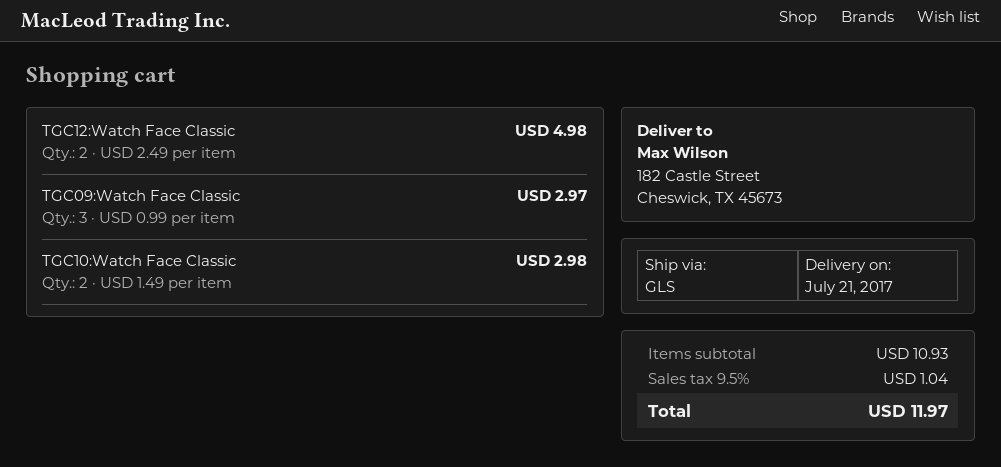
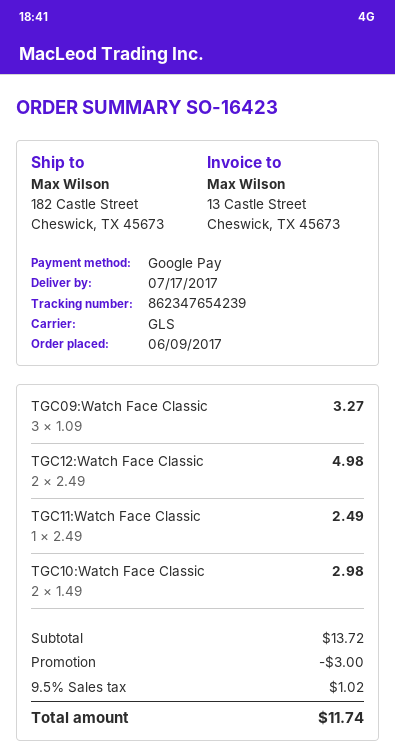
delivery date: 2017-07-21 -> 2017-07-17
TGC09:Watch Face Classic: 3 x 0.99 = 2.97 -> 3 x 1.09 = 3.27
TGC11:Watch Face Classic: none -> 1 x 2.49 = 2.49
subtotal: 10.93 -> 13.72
discount: none -> 3.00
tax: 9.5% = 1.04 -> 9.5% = 1.02
total: 11.97 -> 11.74

